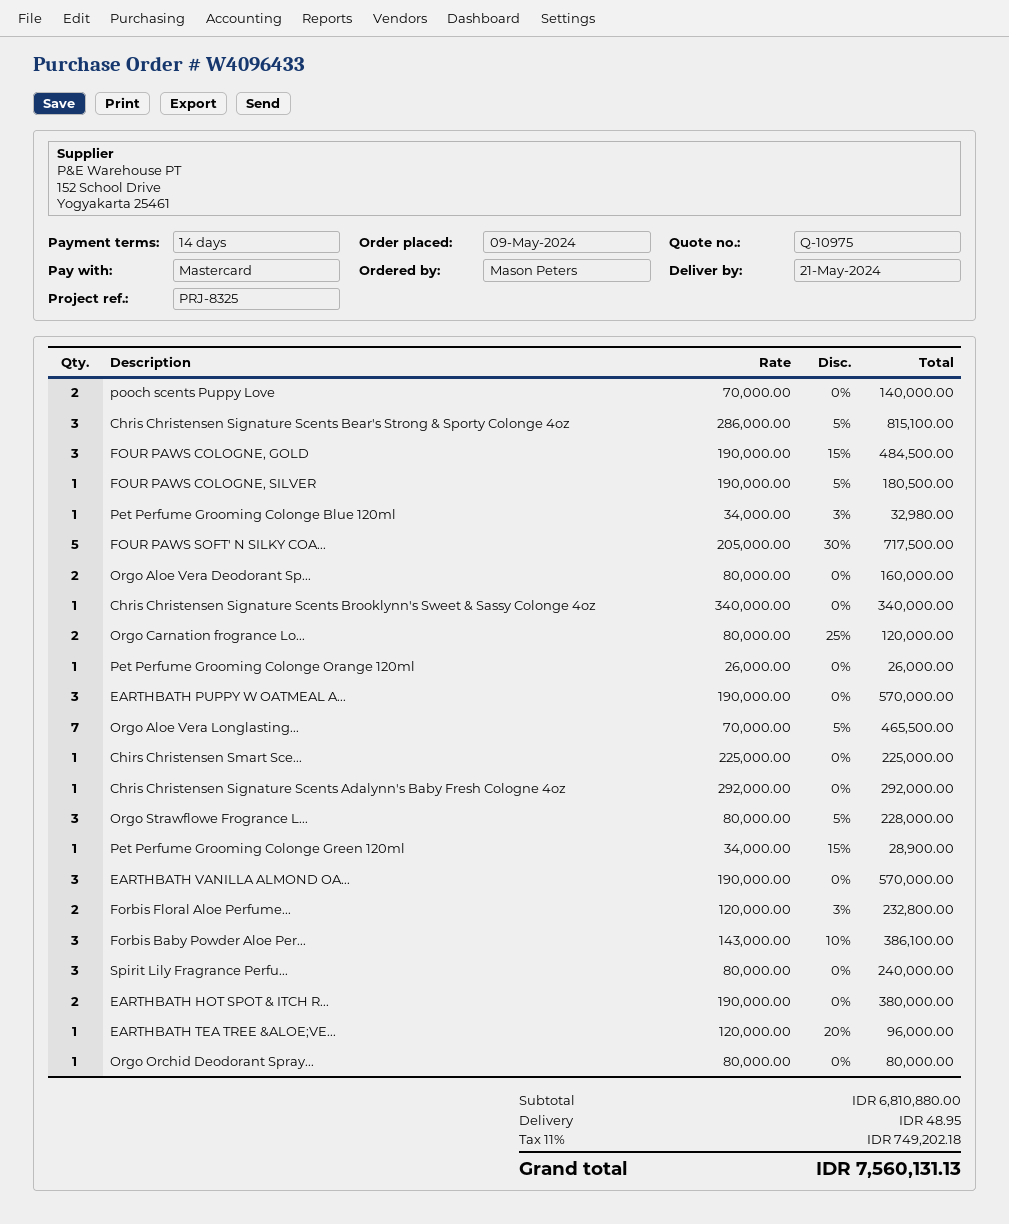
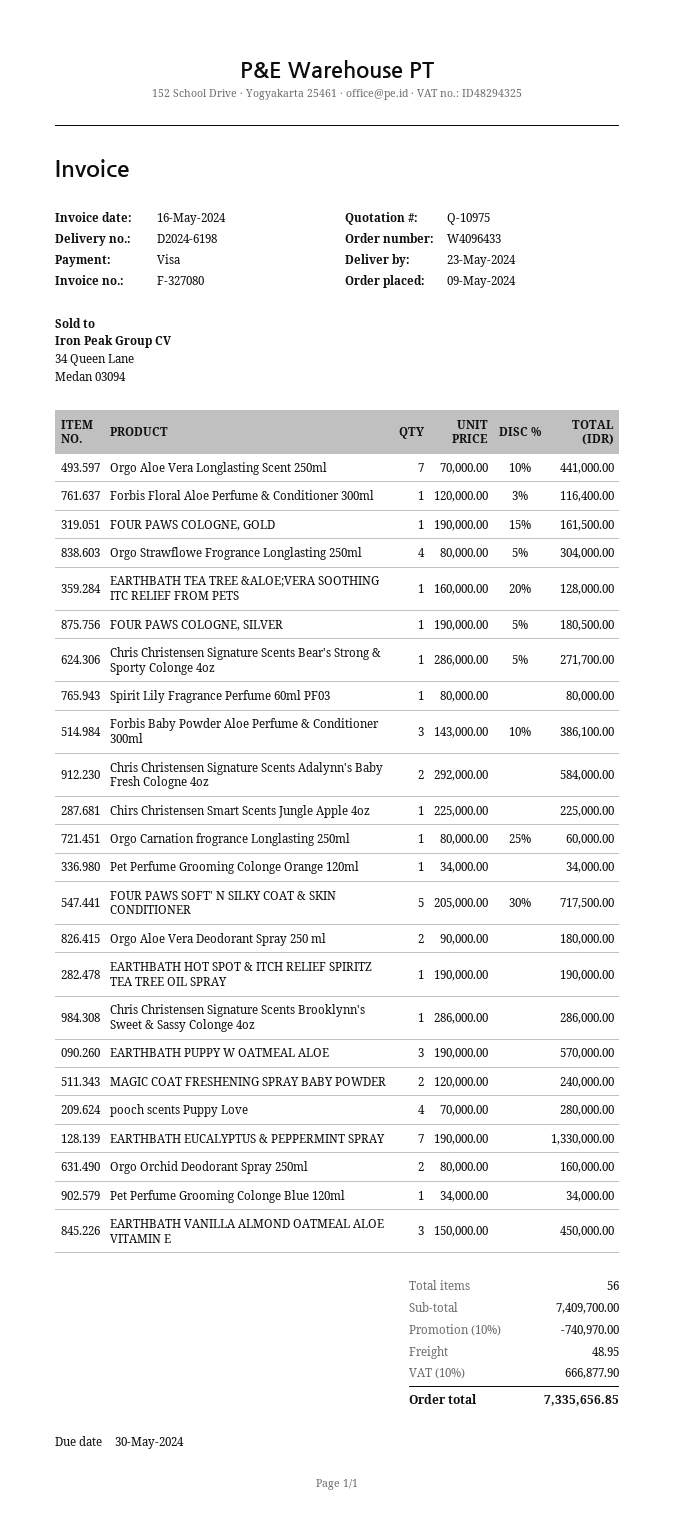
delivery date: 2024-05-21 -> 2024-05-23
payment method: Mastercard -> Visa
pooch scents Puppy Love: 2 x 70000.00 = 140000.00 -> 4 x 70000.00 = 280000.00
Chris Christensen Signature Scents Bear's Strong & Sporty Colonge 4oz: 3 x 286000.00 - 5% = 815100.00 -> 1 x 286000.00 - 5% = 271700.00
FOUR PAWS COLOGNE, GOLD: 3 x 190000.00 - 15% = 484500.00 -> 1 x 190000.00 - 15% = 161500.00
Pet Perfume Grooming Colonge Blue 120ml: 1 x 34000.00 - 3% = 32980.00 -> 1 x 34000.00 = 34000.00
Orgo Aloe Vera Deodorant Sp...: 2 x 80000.00 = 160000.00 -> 2 x 90000.00 = 180000.00
Chris Christensen Signature Scents Brooklynn's Sweet & Sassy Colonge 4oz: 1 x 340000.00 = 340000.00 -> 1 x 286000.00 = 286000.00
Orgo Carnation frogrance Lo...: 2 x 80000.00 - 25% = 120000.00 -> 1 x 80000.00 - 25% = 60000.00
Pet Perfume Grooming Colonge Orange 120ml: 1 x 26000.00 = 26000.00 -> 1 x 34000.00 = 34000.00
Orgo Aloe Vera Longlasting...: 7 x 70000.00 - 5% = 465500.00 -> 7 x 70000.00 - 10% = 441000.00
Chris Christensen Signature Scents Adalynn's Baby Fresh Cologne 4oz: 1 x 292000.00 = 292000.00 -> 2 x 292000.00 = 584000.00
Orgo Strawflowe Frogrance L...: 3 x 80000.00 - 5% = 228000.00 -> 4 x 80000.00 - 5% = 304000.00
Pet Perfume Grooming Colonge Green 120ml: 1 x 34000.00 - 15% = 28900.00 -> none
EARTHBATH VANILLA ALMOND OA...: 3 x 190000.00 = 570000.00 -> 3 x 150000.00 = 450000.00
Forbis Floral Aloe Perfume...: 2 x 120000.00 - 3% = 232800.00 -> 1 x 120000.00 - 3% = 116400.00
Spirit Lily Fragrance Perfu...: 3 x 80000.00 = 240000.00 -> 1 x 80000.00 = 80000.00
EARTHBATH HOT SPOT & ITCH R...: 2 x 190000.00 = 380000.00 -> 1 x 190000.00 = 190000.00
EARTHBATH TEA TREE &ALOE;VE...: 1 x 120000.00 - 20% = 96000.00 -> 1 x 160000.00 - 20% = 128000.00
Orgo Orchid Deodorant Spray...: 1 x 80000.00 = 80000.00 -> 2 x 80000.00 = 160000.00
MAGIC COAT FRESHENING SPRAY BABY POWDER: none -> 2 x 120000.00 = 240000.00
EARTHBATH EUCALYPTUS & PEPPERMINT SPRAY: none -> 7 x 190000.00 = 1330000.00
subtotal: 6810880.00 -> 7409700.00
discount: none -> 10% = 740970.00
tax: 11% = 749202.18 -> 10% = 666877.90
total: 7560131.13 -> 7335656.85

